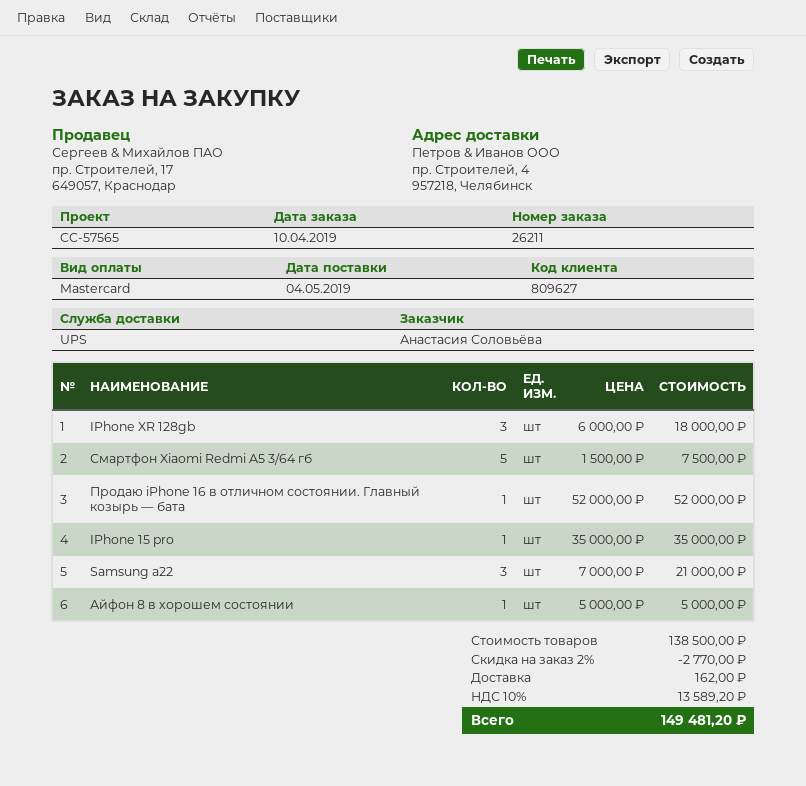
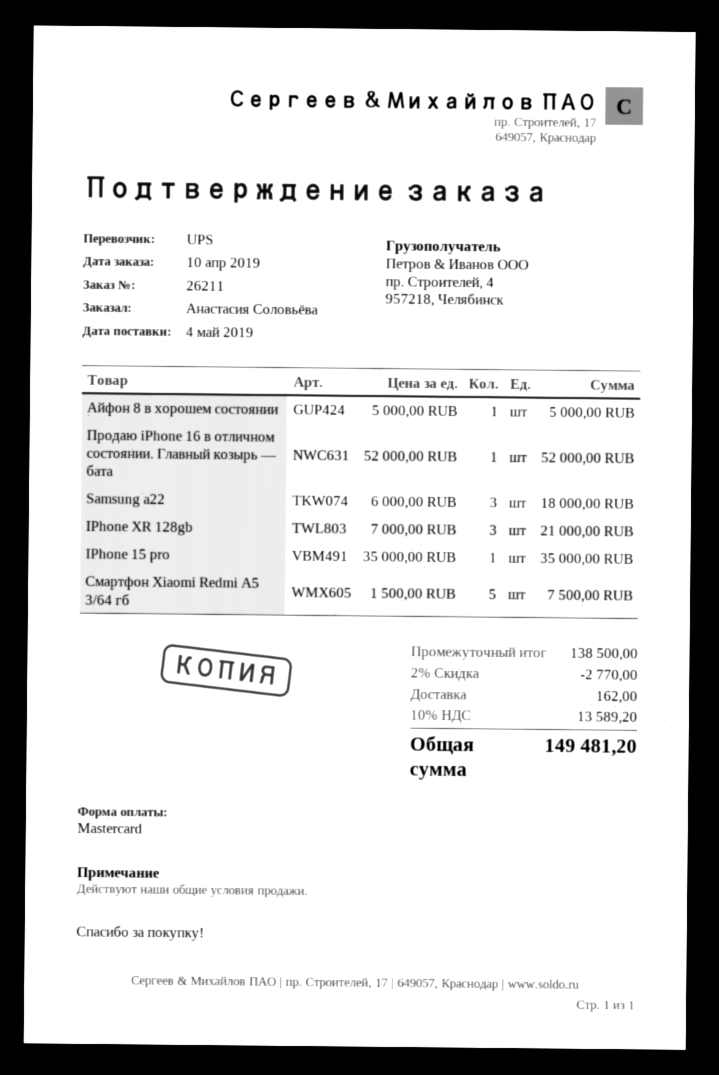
IPhone XR 128gb: 3 x 6000.00 = 18000.00 -> 3 x 7000.00 = 21000.00
Samsung a22: 3 x 7000.00 = 21000.00 -> 3 x 6000.00 = 18000.00

